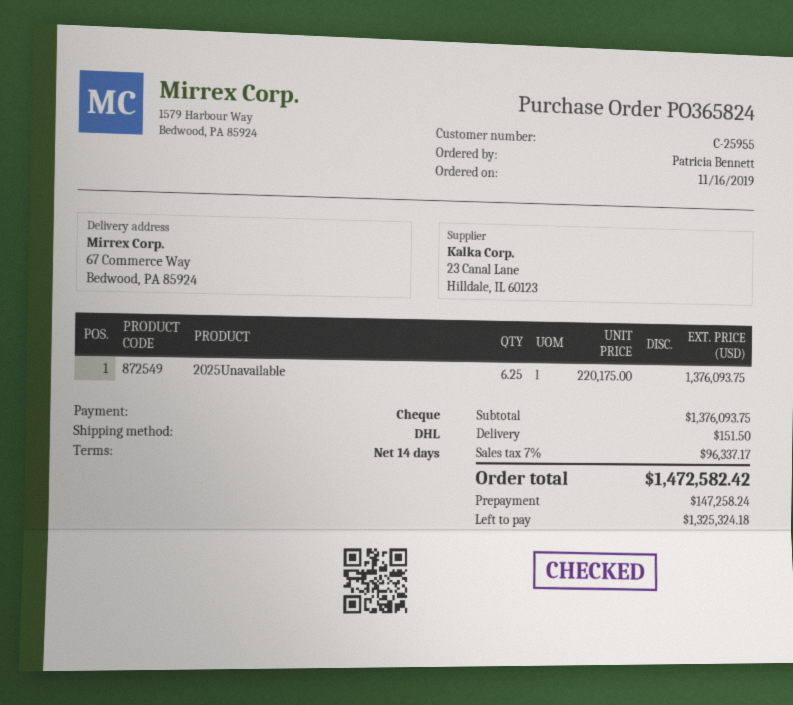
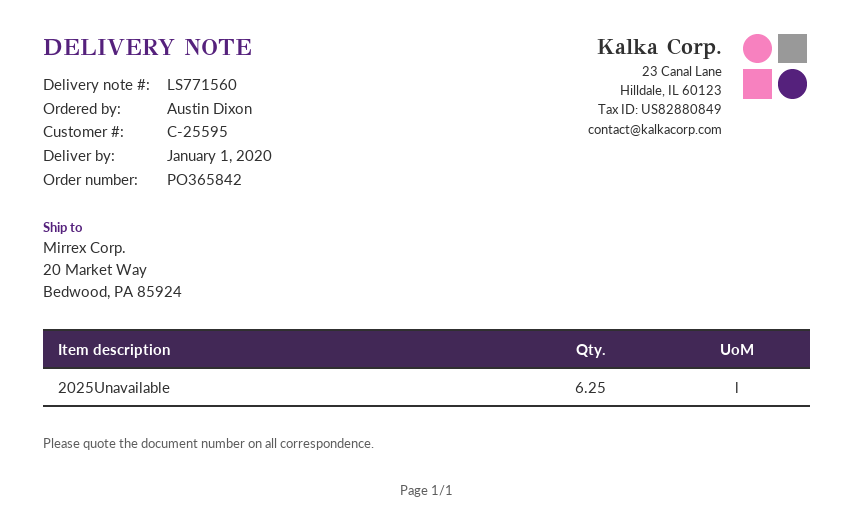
order number: PO365824 -> PO365842
customer number: C-25955 -> C-25595
ordered by: Patricia Bennett -> Austin Dixon
ship to: 67 Commerce Way, Bedwood, PA 85924 -> 20 Market Way, Bedwood, PA 85924

